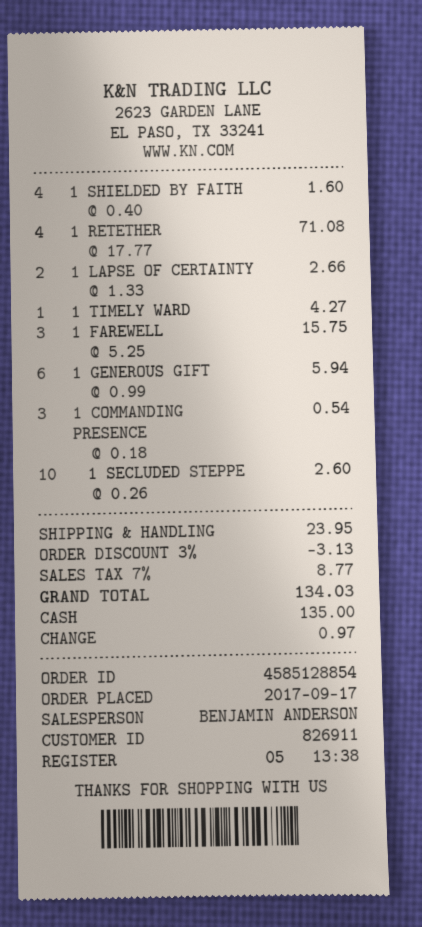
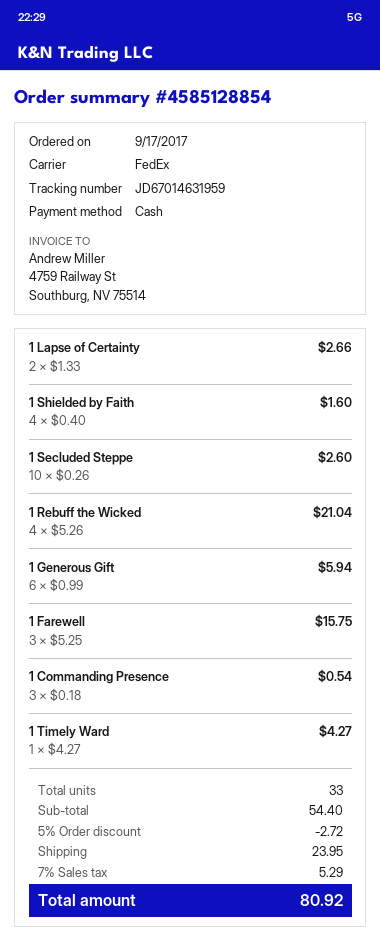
1 RETETHER: 4 x 17.77 = 71.08 -> none
1 Rebuff the Wicked: none -> 4 x 5.26 = 21.04
discount: 3% = 3.13 -> 5% = 2.72
tax: 7% = 8.77 -> 7% = 5.29
total: 134.03 -> 80.92

